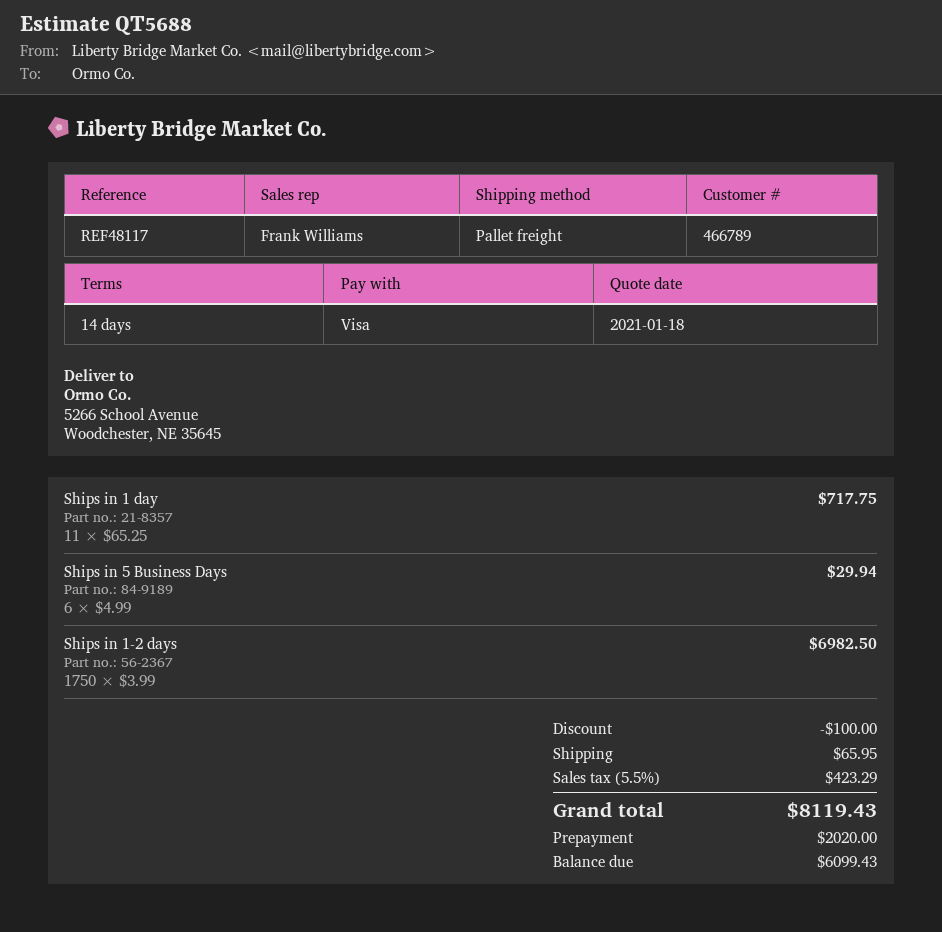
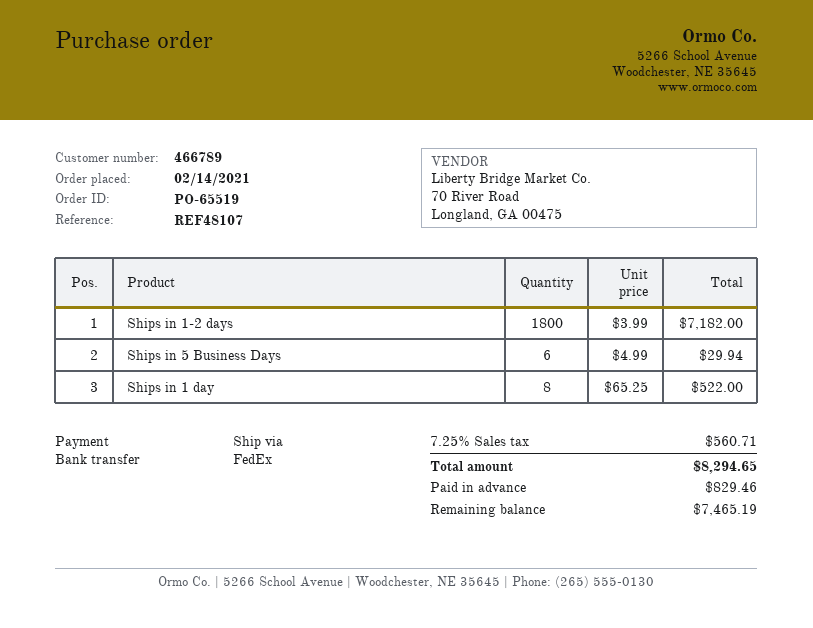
reference: REF48117 -> REF48107
payment method: Visa -> bank transfer
shipping method: pallet freight -> FedEx
Ships in 1 day: 11 x 65.25 = 717.75 -> 8 x 65.25 = 522.00
Ships in 1-2 days: 1750 x 3.99 = 6982.50 -> 1800 x 3.99 = 7182.00
discount: 100.00 -> none
shipping: 65.95 -> none
tax: 5.5% = 423.29 -> 7.25% = 560.71
total: 8119.43 -> 8294.65
deposit: 2020.00 -> 829.46
balance: 6099.43 -> 7465.19

